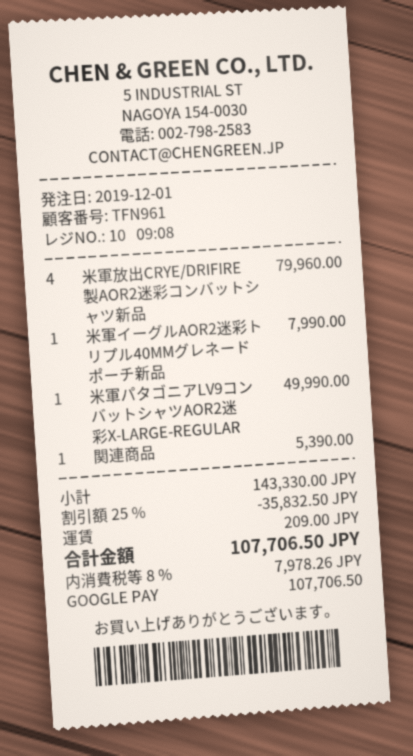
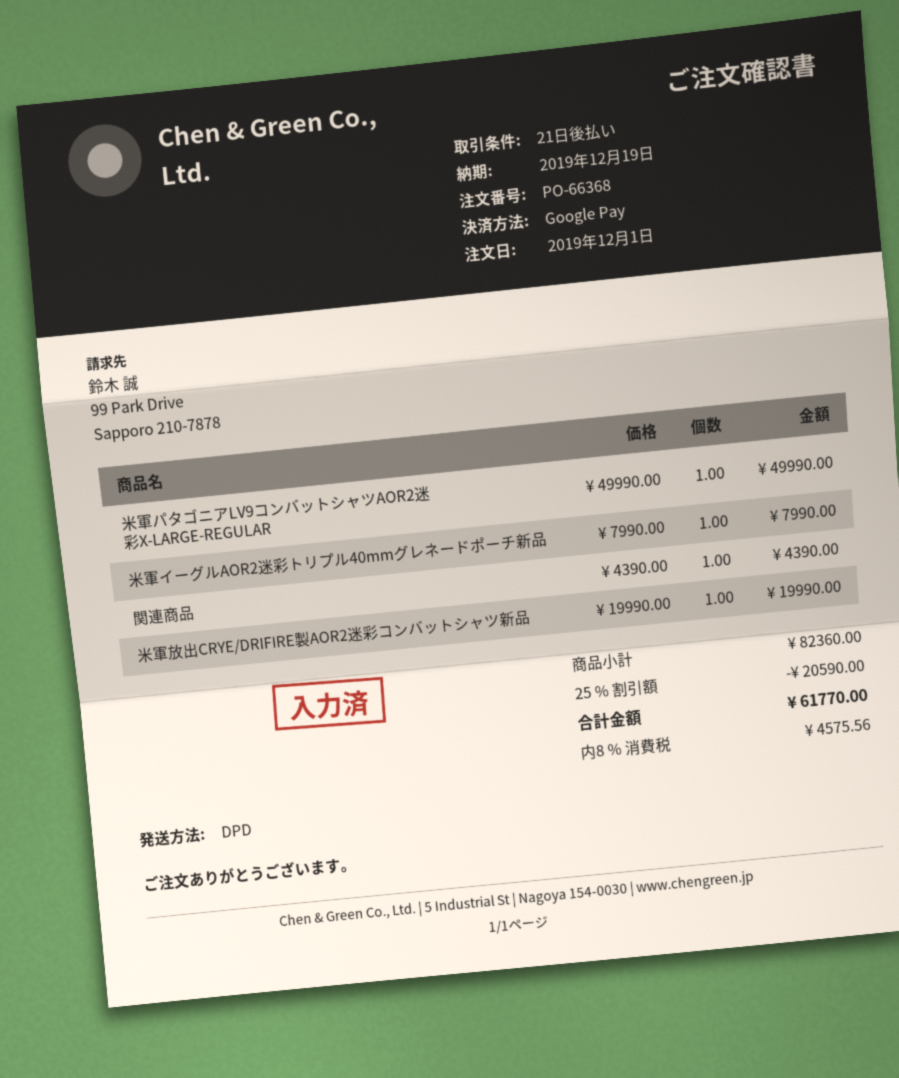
米軍放出CRYE/DRIFIRE製AOR2迷彩コンバットシャツ新品: 4 for 79960.00 -> 1 for 19990.00
関連商品: 1 for 5390.00 -> 1 for 4390.00
subtotal: 143330.00 -> 82360.00
discount: 25% = 35832.50 -> 25% = 20590.00
shipping: 209.00 -> none
tax: 8% = 7978.26 -> 8% = 4575.56
total: 107706.50 -> 61770.00

